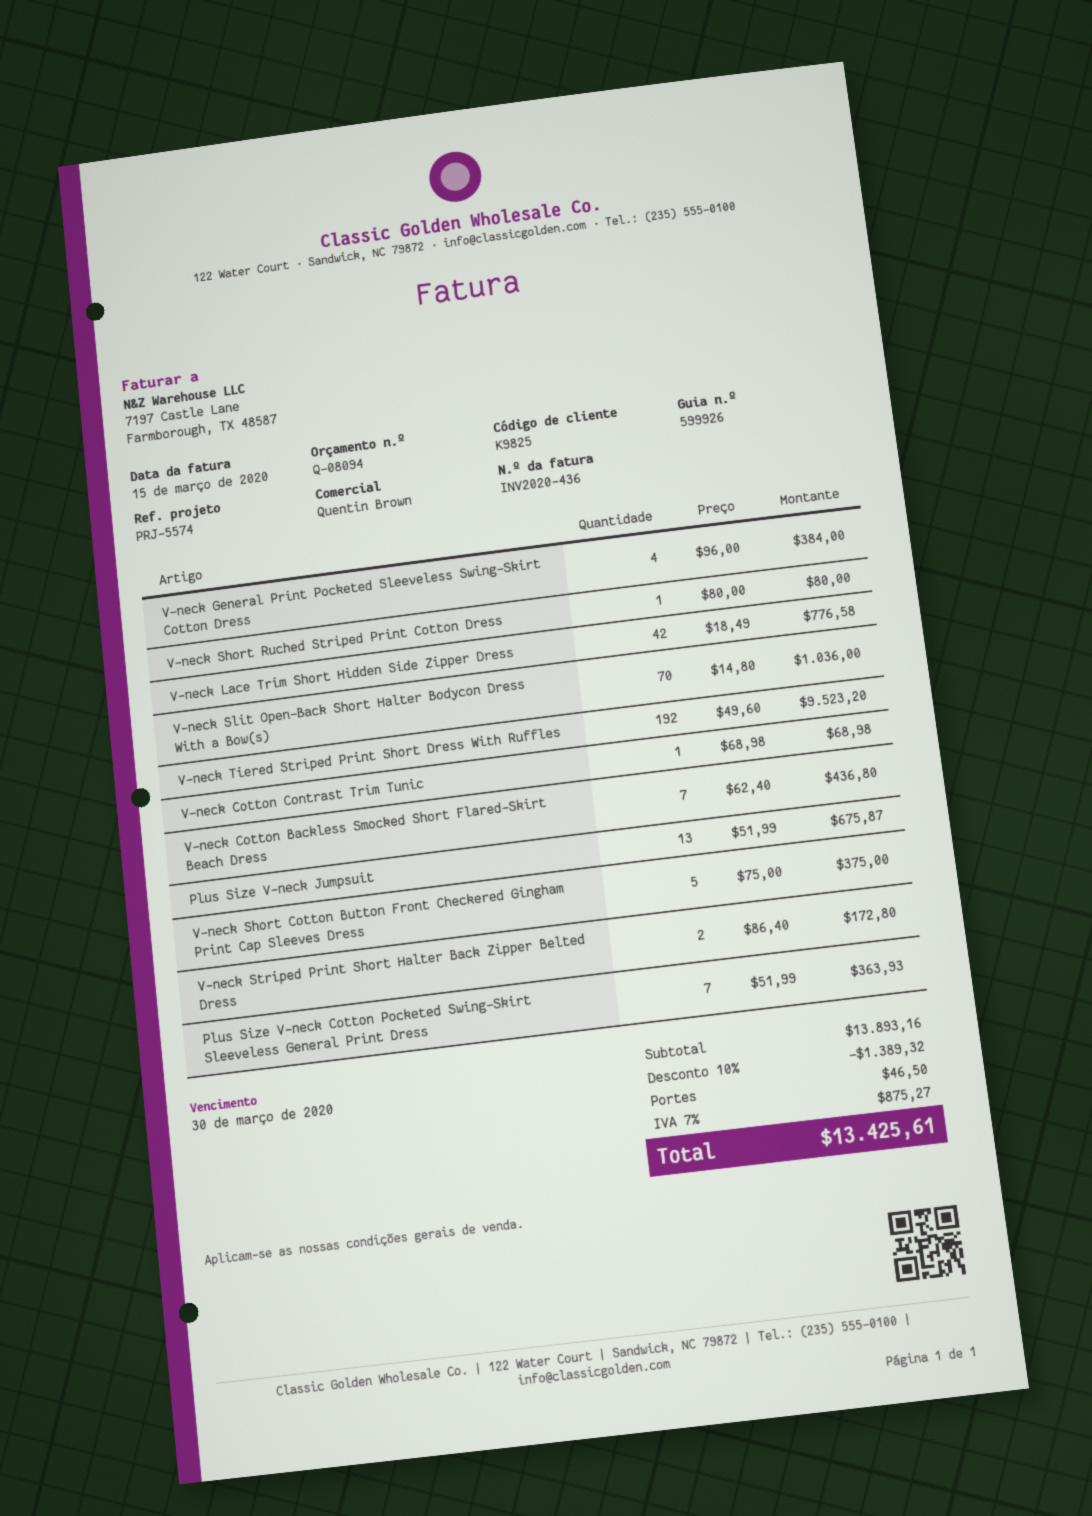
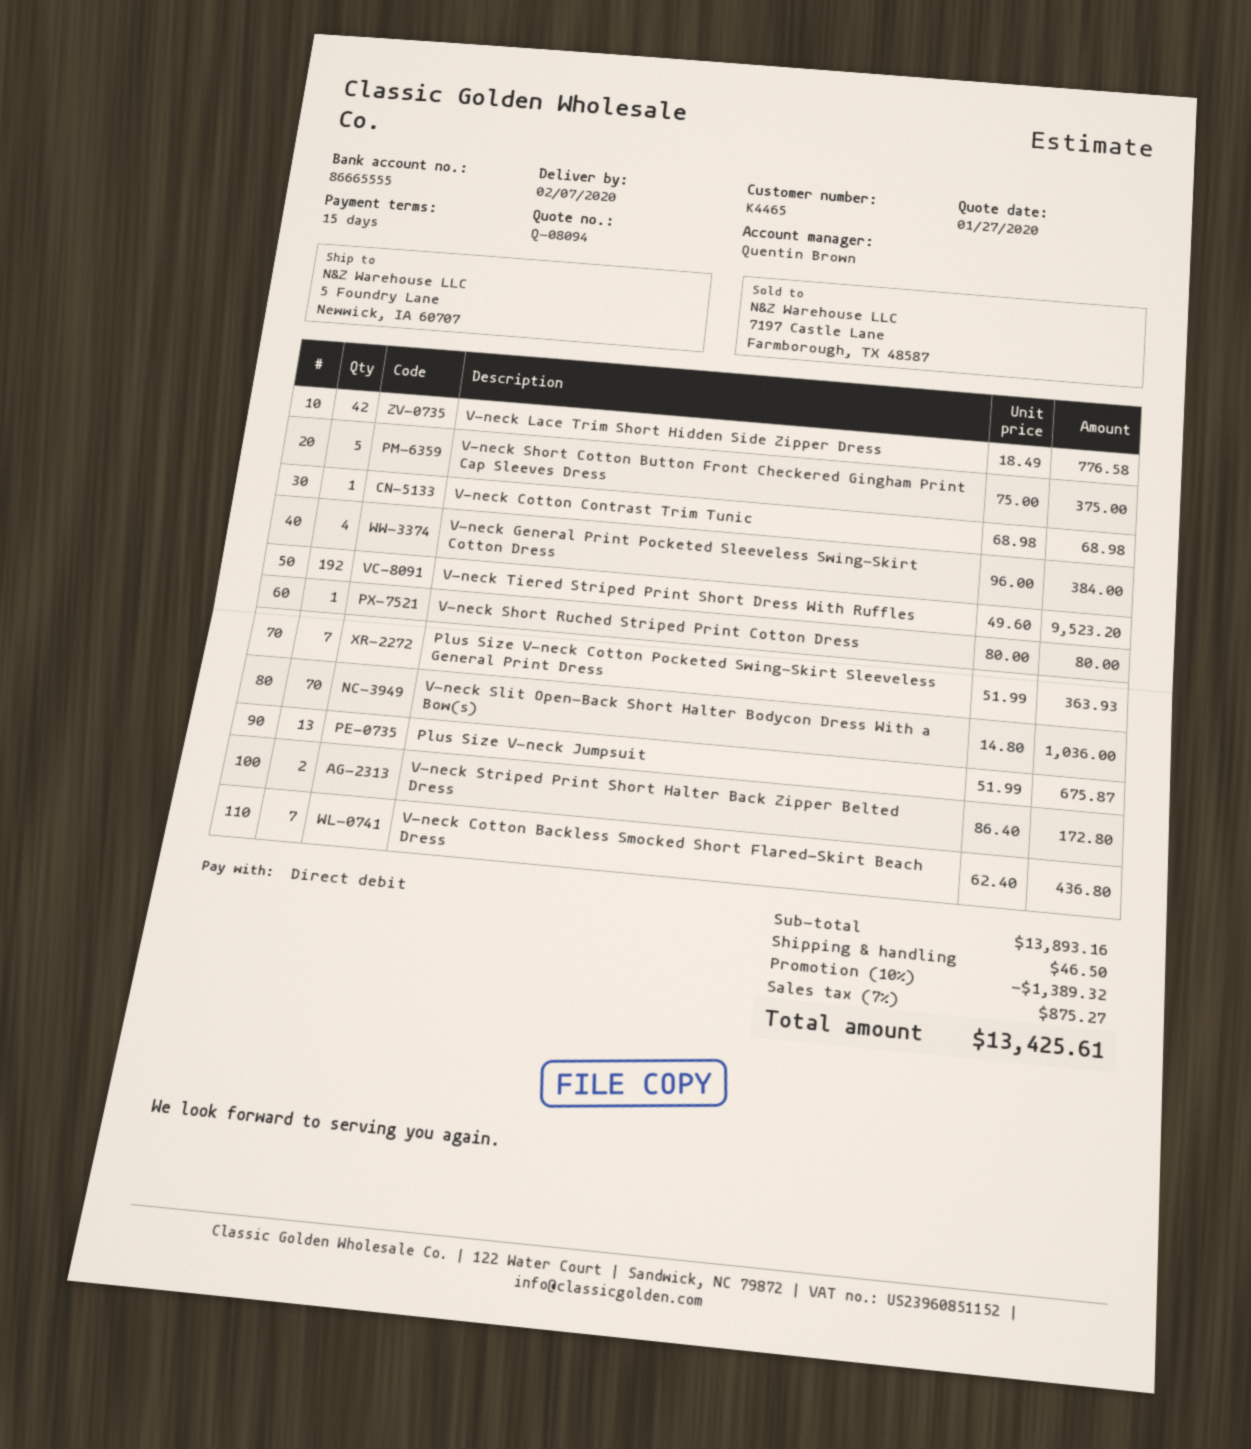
customer number: K9825 -> K4465

